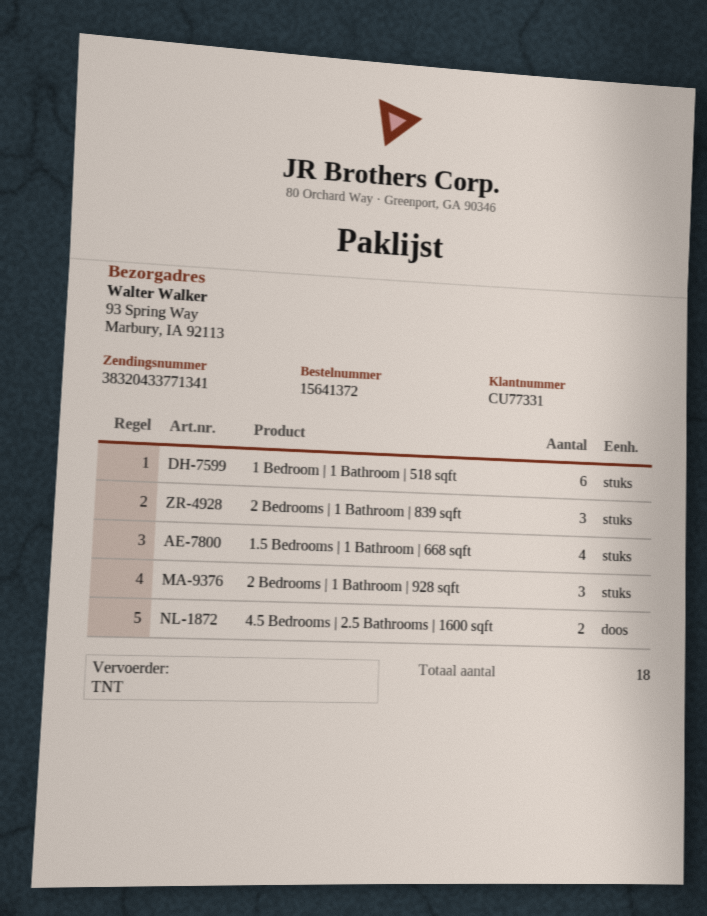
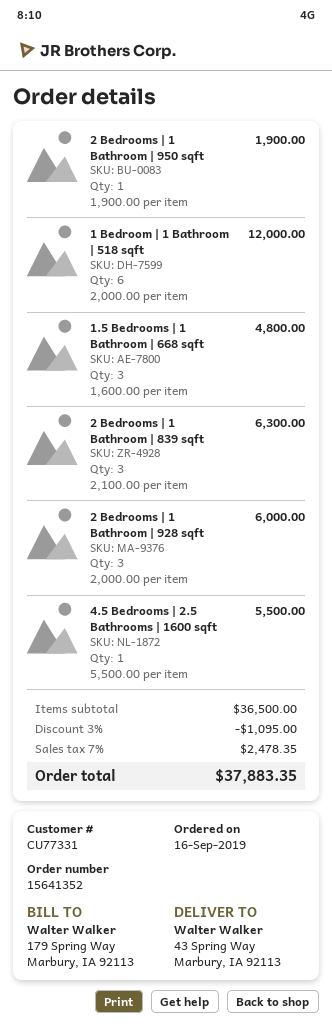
order number: 15641372 -> 15641352
ship to: 93 Spring Way, Marbury, IA 92113 -> 43 Spring Way, Marbury, IA 92113
1.5 Bedrooms | 1 Bathroom | 668 sqft: 4 -> 3
4.5 Bedrooms | 2.5 Bathrooms | 1600 sqft: 2 -> 1
2 Bedrooms | 1 Bathroom | 950 sqft: none -> 1

